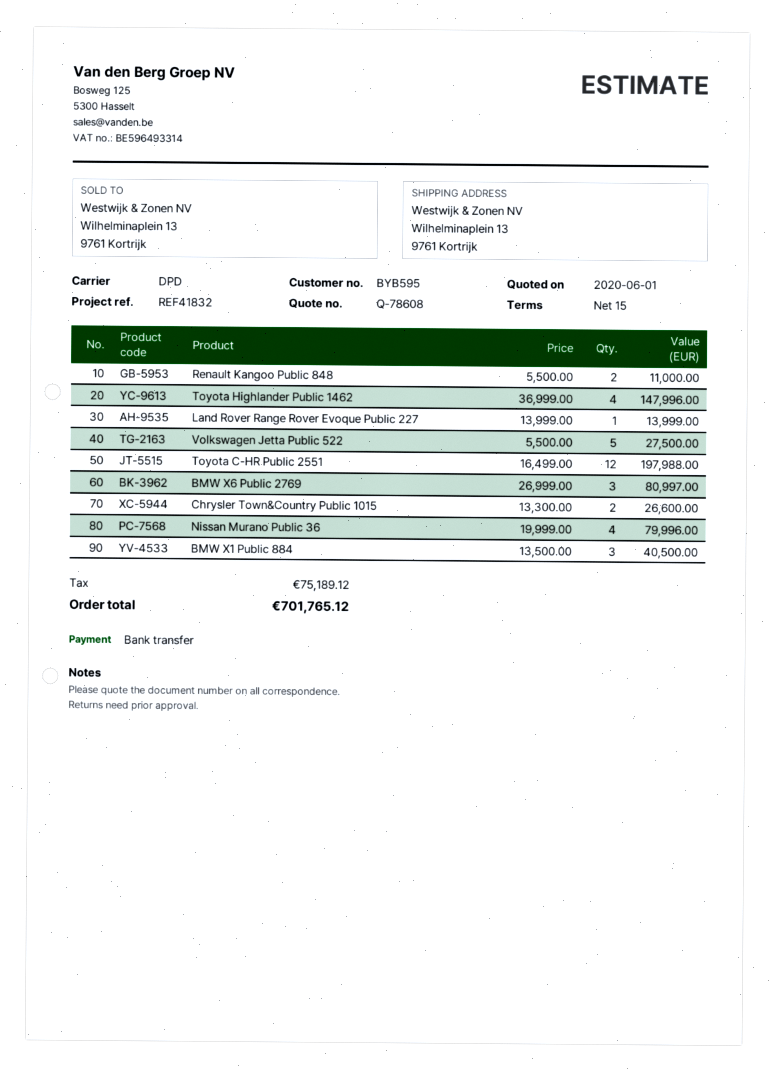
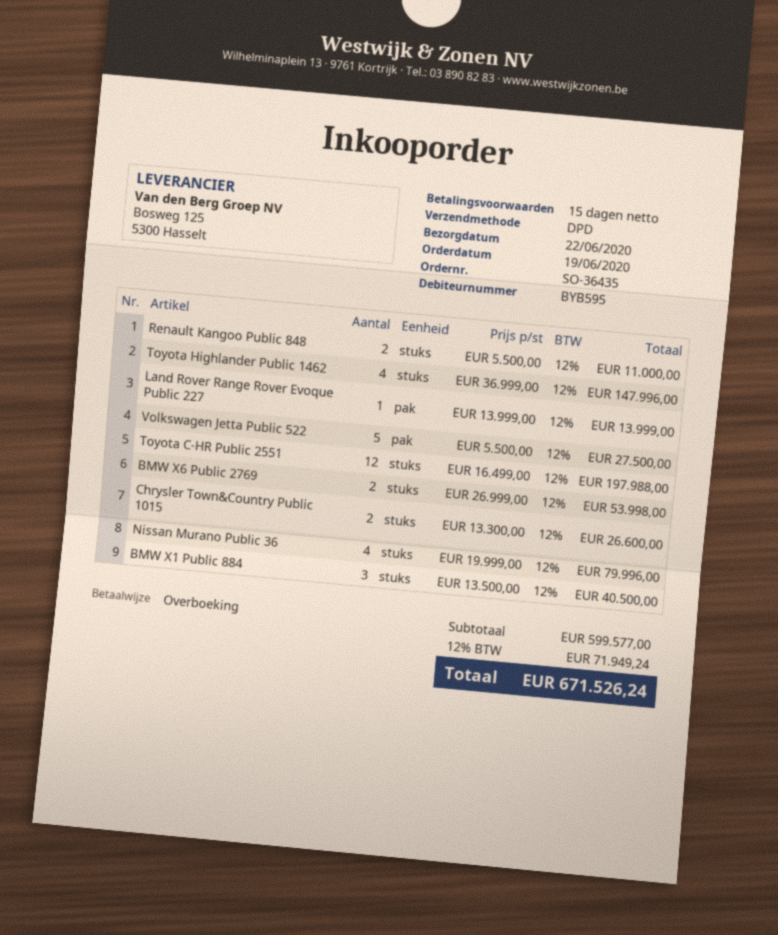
BMW X6 Public 2769: 3 x 26999.00 = 80997.00 -> 2 x 26999.00 = 53998.00
tax: 75189.12 -> 71949.24
total: 701765.12 -> 671526.24

